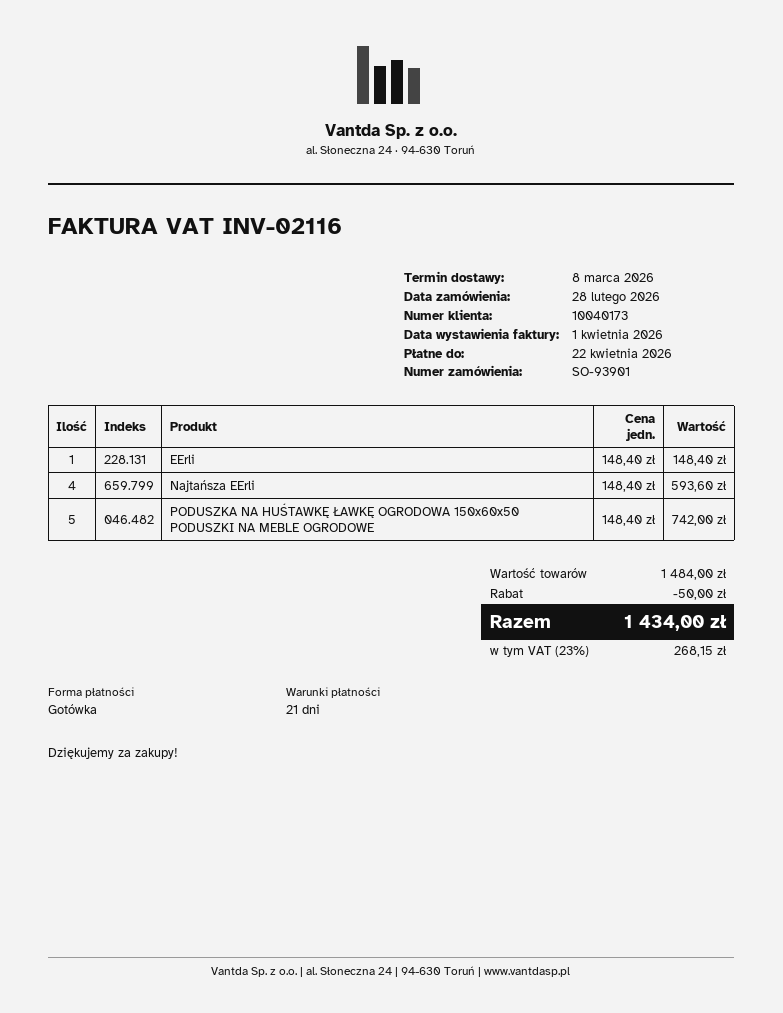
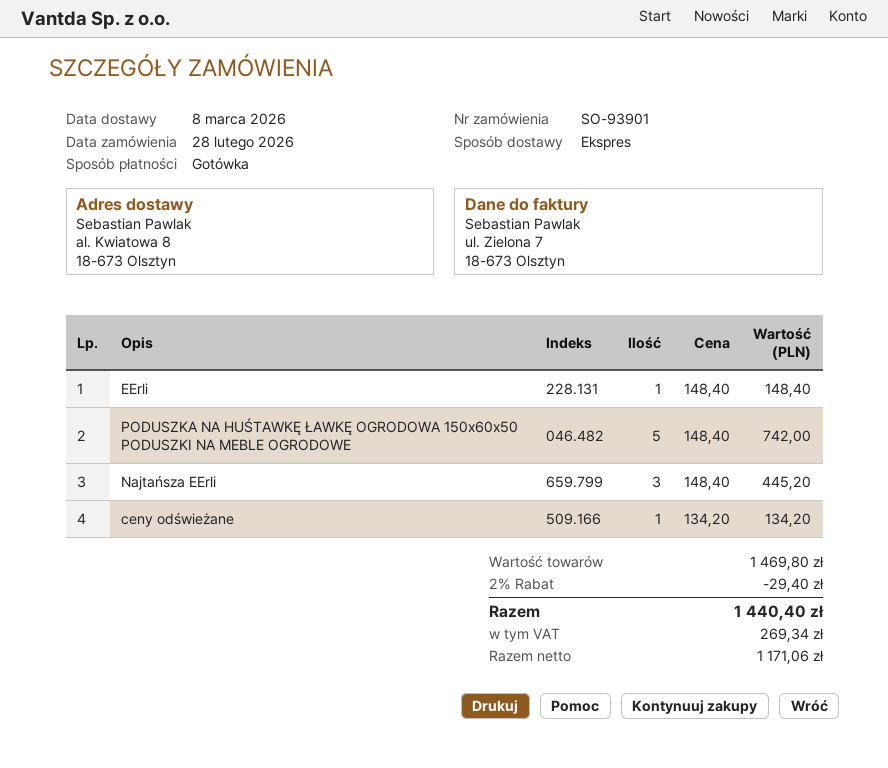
Najtańsza EErli: 4 x 148.40 = 593.60 -> 3 x 148.40 = 445.20
ceny odświeżane: none -> 1 x 134.20 = 134.20
subtotal: 1484.00 -> 1469.80
discount: 50.00 -> 29.40
tax: 268.15 -> 269.34
total: 1434.00 -> 1440.40

